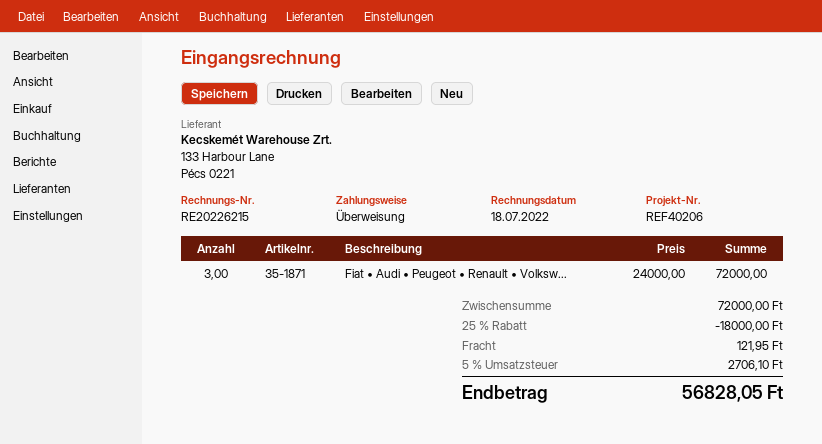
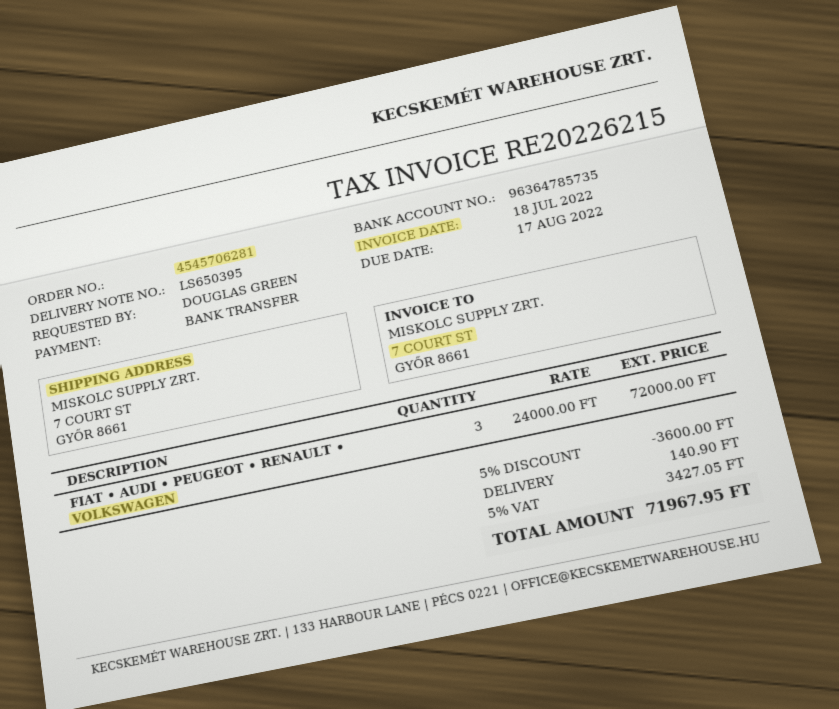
discount: 25% = 18000.00 -> 5% = 3600.00
shipping: 121.95 -> 140.90
tax: 5% = 2706.10 -> 5% = 3427.05
total: 56828.05 -> 71967.95

